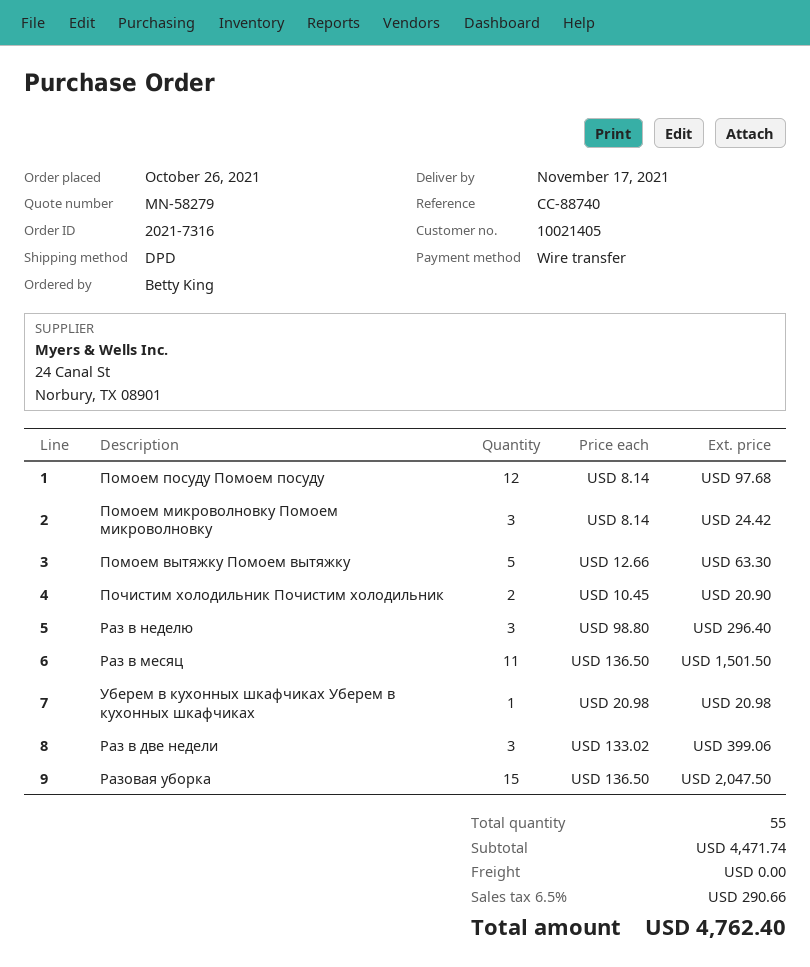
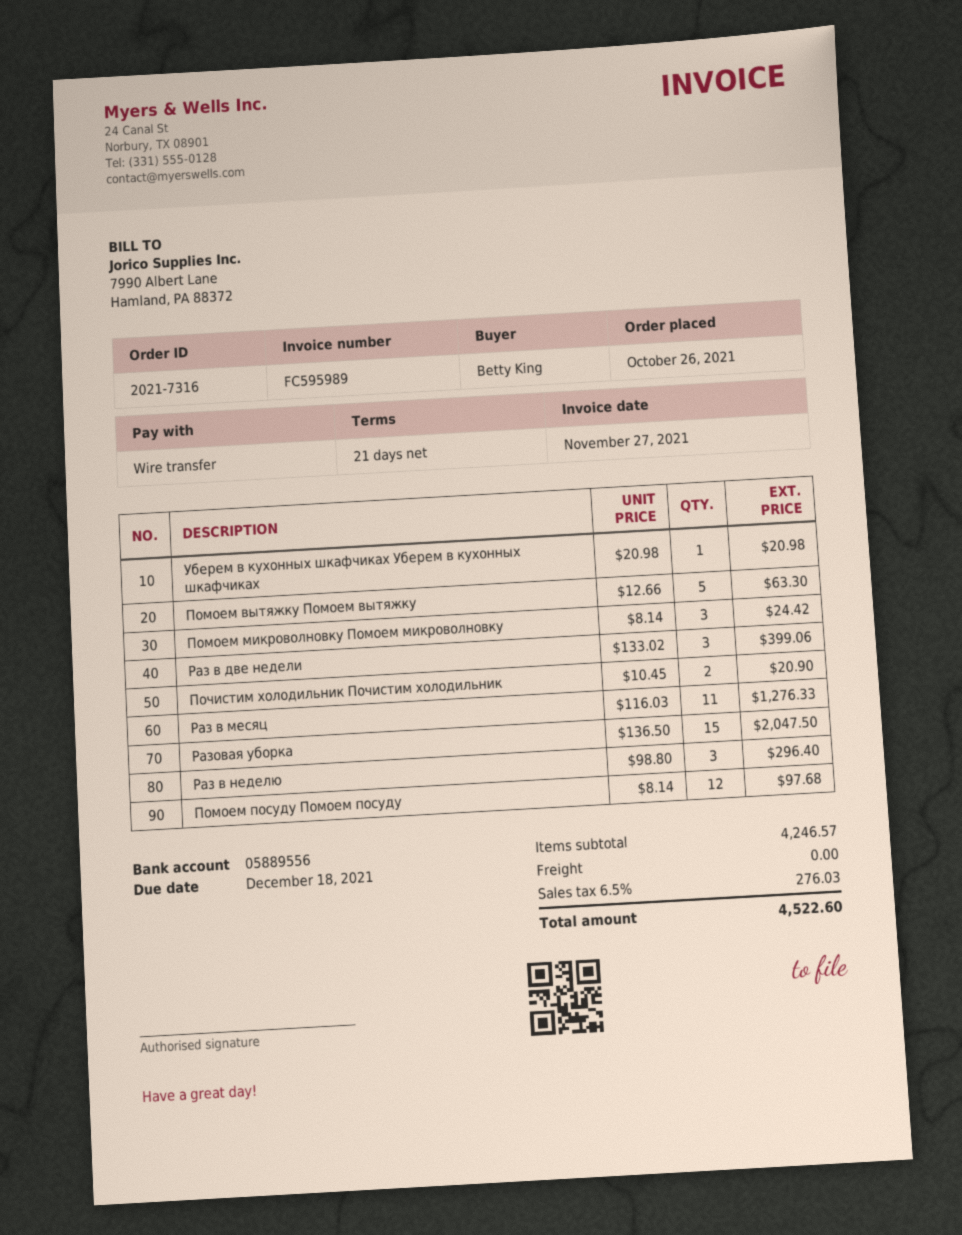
Раз в месяц: 11 x 136.50 = 1501.50 -> 11 x 116.03 = 1276.33
subtotal: 4471.74 -> 4246.57
tax: 6.5% = 290.66 -> 6.5% = 276.03
total: 4762.40 -> 4522.60

